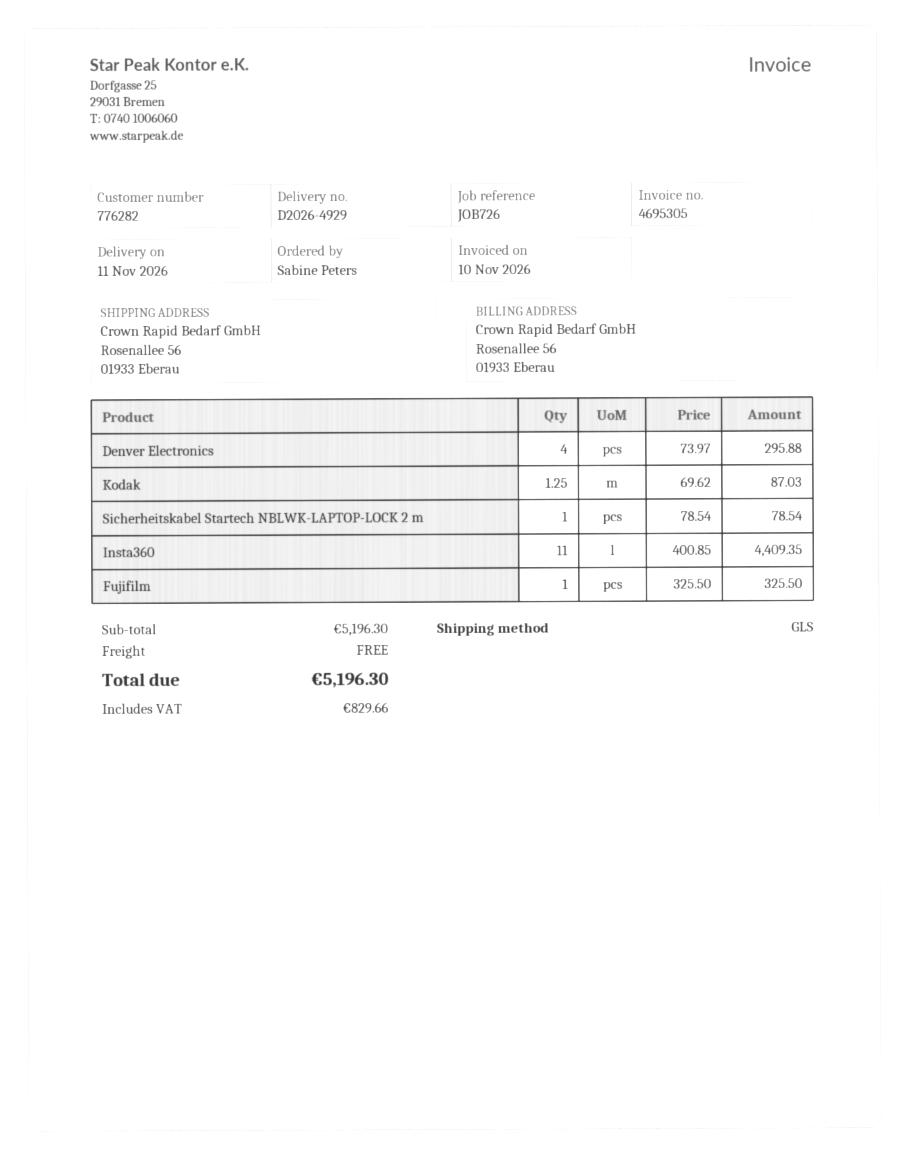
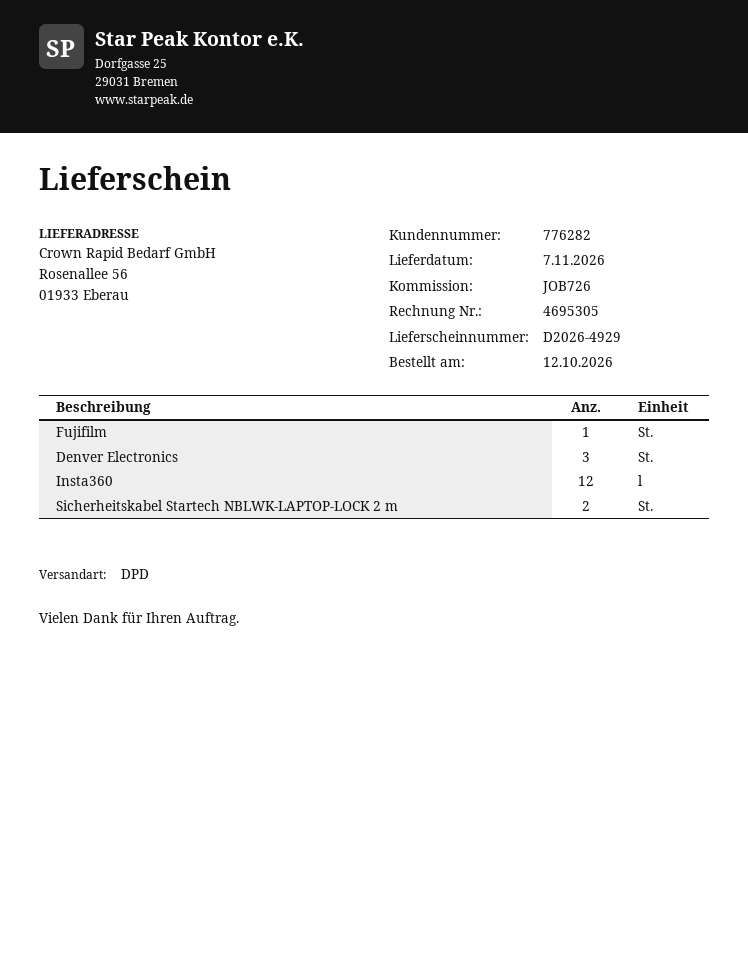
delivery date: 2026-11-11 -> 2026-11-07
shipping method: GLS -> DPD
Denver Electronics: 4 -> 3
Kodak: 1.25 -> none
Sicherheitskabel Startech NBLWK-LAPTOP-LOCK 2 m: 1 -> 2
Insta360: 11 -> 12

